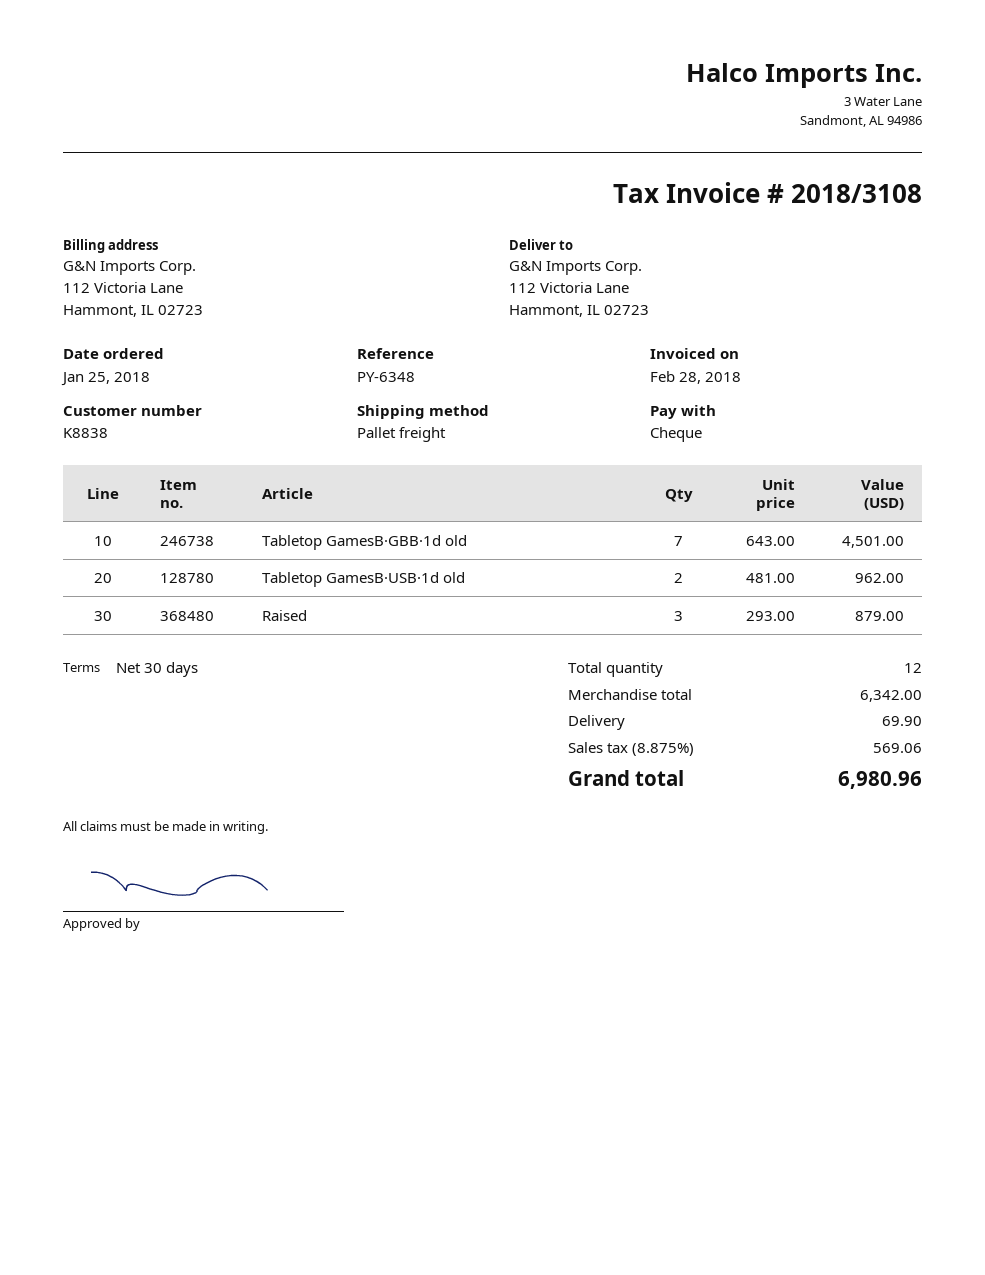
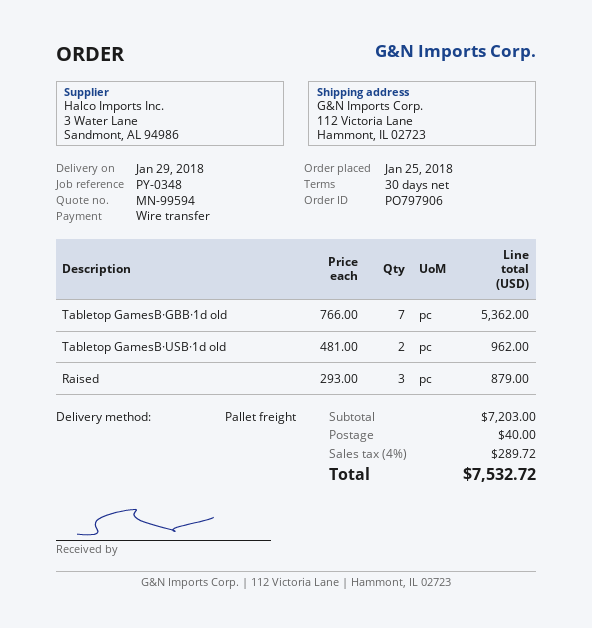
reference: PY-6348 -> PY-0348
payment method: cheque -> bank transfer
Tabletop GamesΒ·GBΒ·1d old: 7 x 643.00 = 4501.00 -> 7 x 766.00 = 5362.00
subtotal: 6342.00 -> 7203.00
shipping: 69.90 -> 40.00
tax: 8.875% = 569.06 -> 4% = 289.72
total: 6980.96 -> 7532.72

